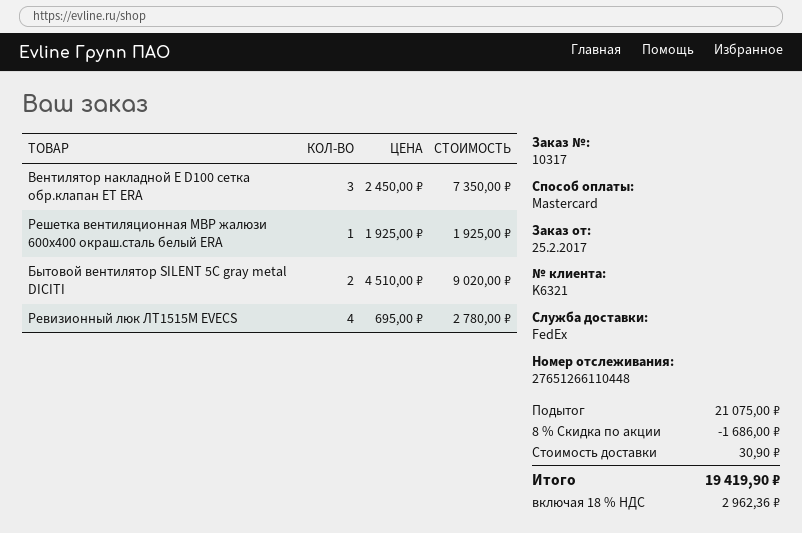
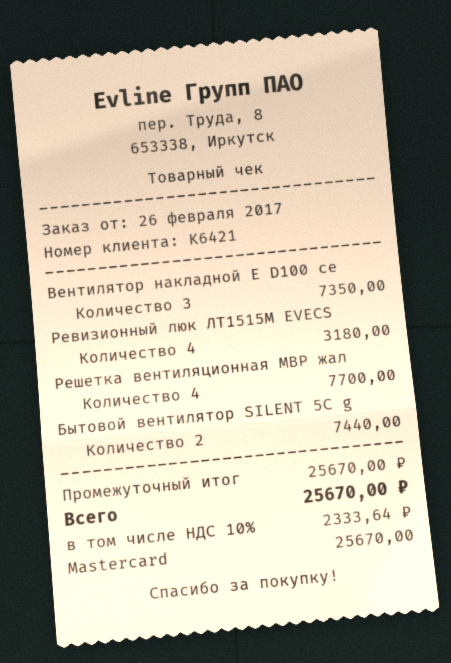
order date: 2017-02-25 -> 2017-02-26
customer number: K6321 -> K6421
Решетка вентиляционная МВР жалюзи 600х400 окраш.сталь белый ERA: 1 for 1925.00 -> 4 for 7700.00
Бытовой вентилятор SILENT 5C gray metal DICITI: 2 for 9020.00 -> 2 for 7440.00
Ревизионный люк ЛТ1515М EVECS: 4 for 2780.00 -> 4 for 3180.00
subtotal: 21075.00 -> 25670.00
discount: 8% = 1686.00 -> none
shipping: 30.90 -> none
tax: 18% = 2962.36 -> 10% = 2333.64
total: 19419.90 -> 25670.00

